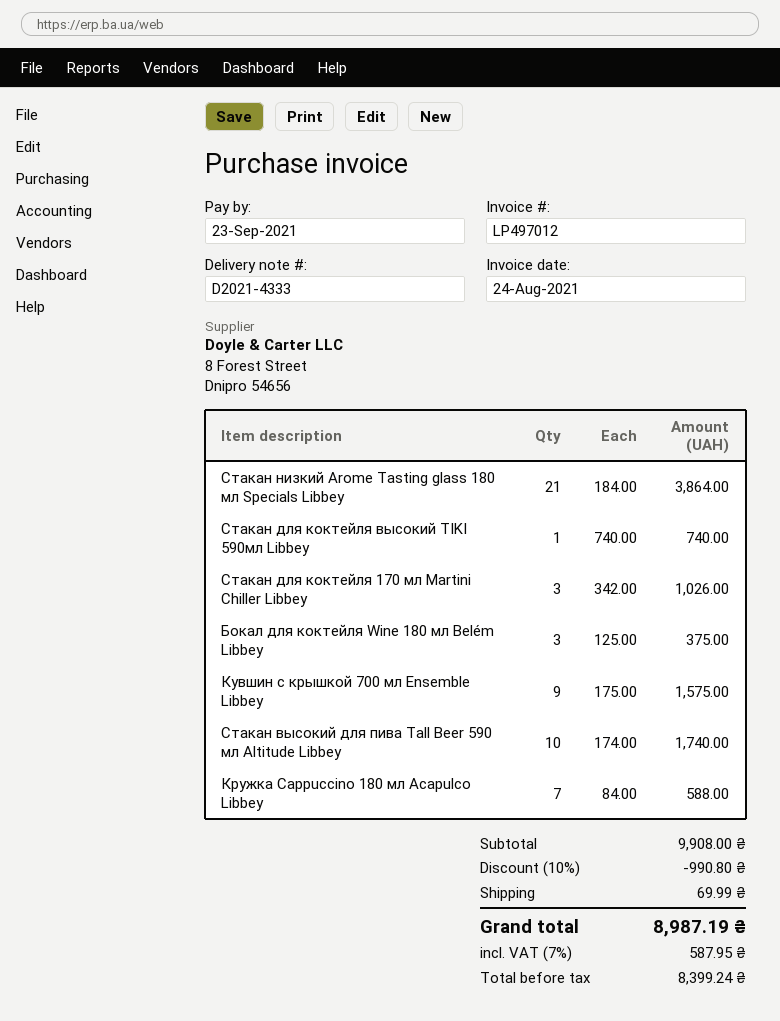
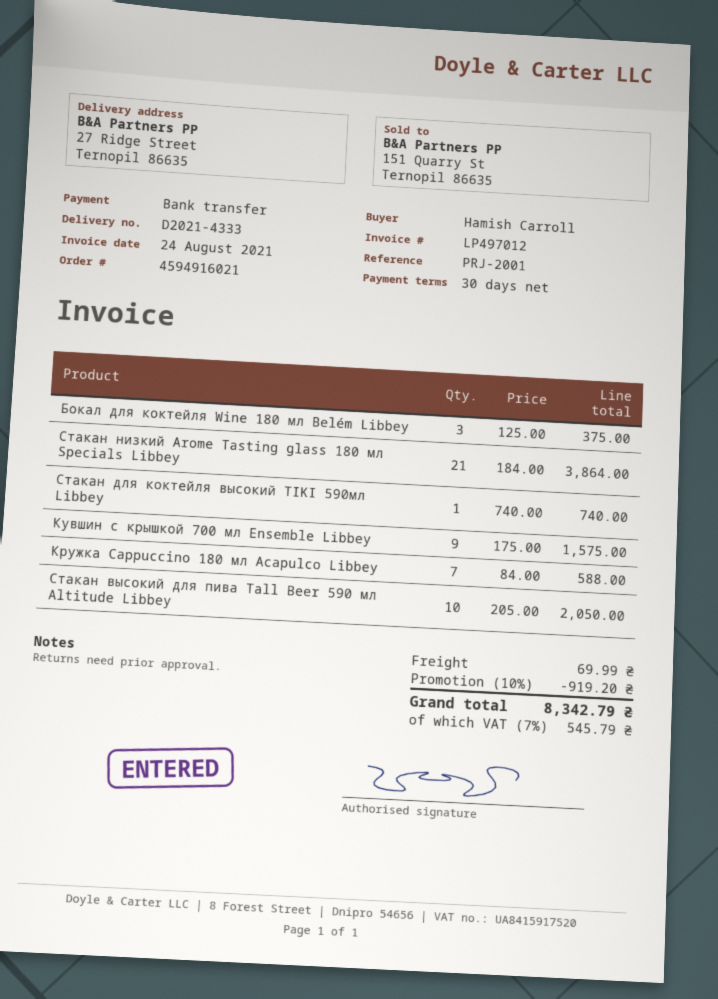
Стакан для коктейля 170 мл Martini Chiller Libbey: 3 x 342.00 = 1026.00 -> none
Стакан высокий для пива Tall Beer 590 мл Altitude Libbey: 10 x 174.00 = 1740.00 -> 10 x 205.00 = 2050.00
discount: 10% = 990.80 -> 10% = 919.20
tax: 7% = 587.95 -> 7% = 545.79
total: 8987.19 -> 8342.79

